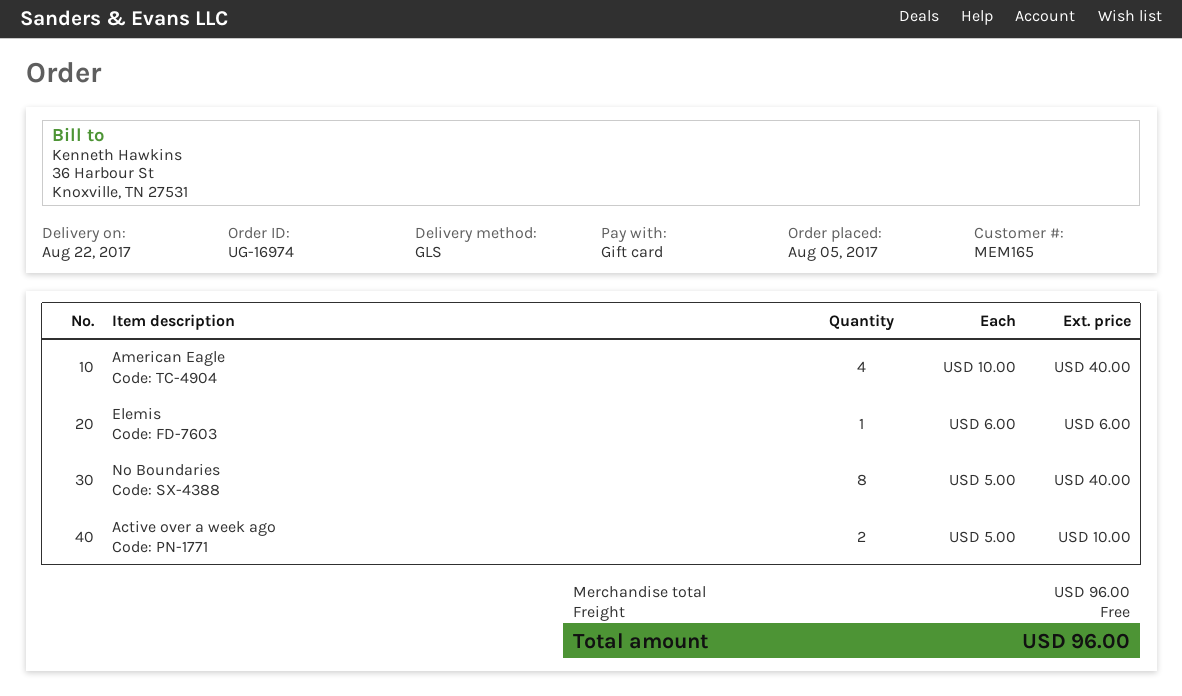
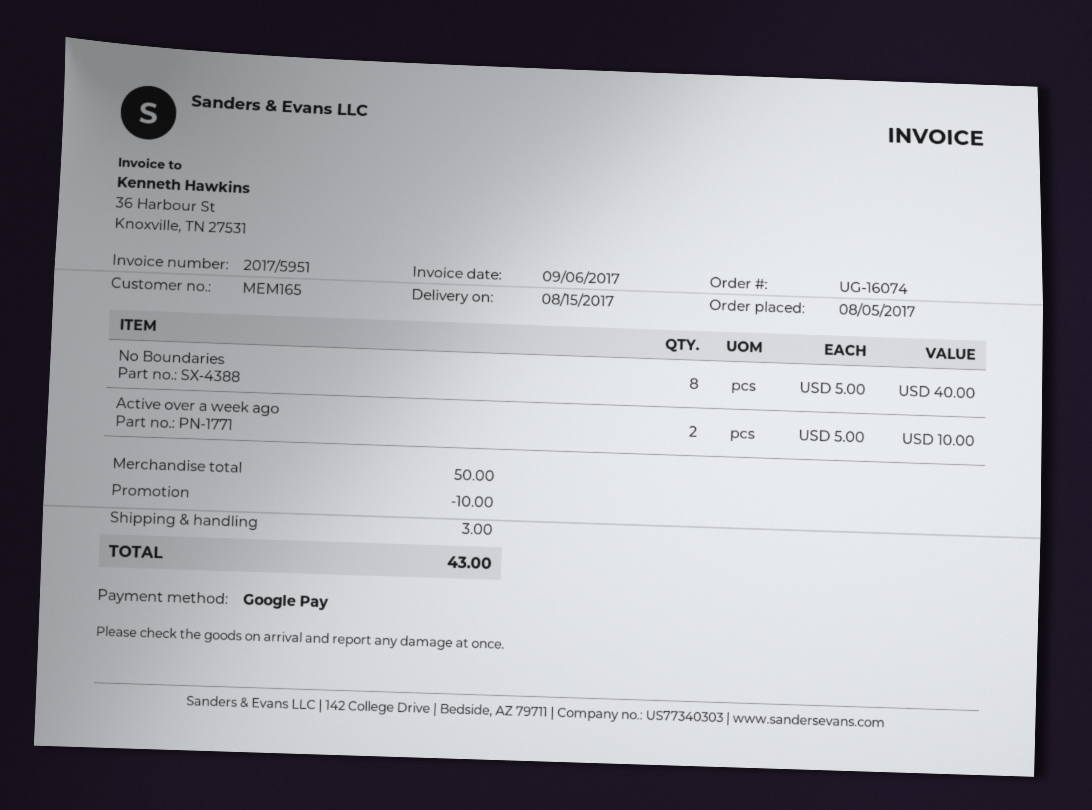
order number: UG-16974 -> UG-16074
delivery date: 2017-08-22 -> 2017-08-15
payment method: gift card -> Google Pay
American Eagle: 4 x 10.00 = 40.00 -> none
Elemis: 1 x 6.00 = 6.00 -> none
subtotal: 96.00 -> 50.00
discount: none -> 10.00
shipping: 0.00 -> 3.00
total: 96.00 -> 43.00

